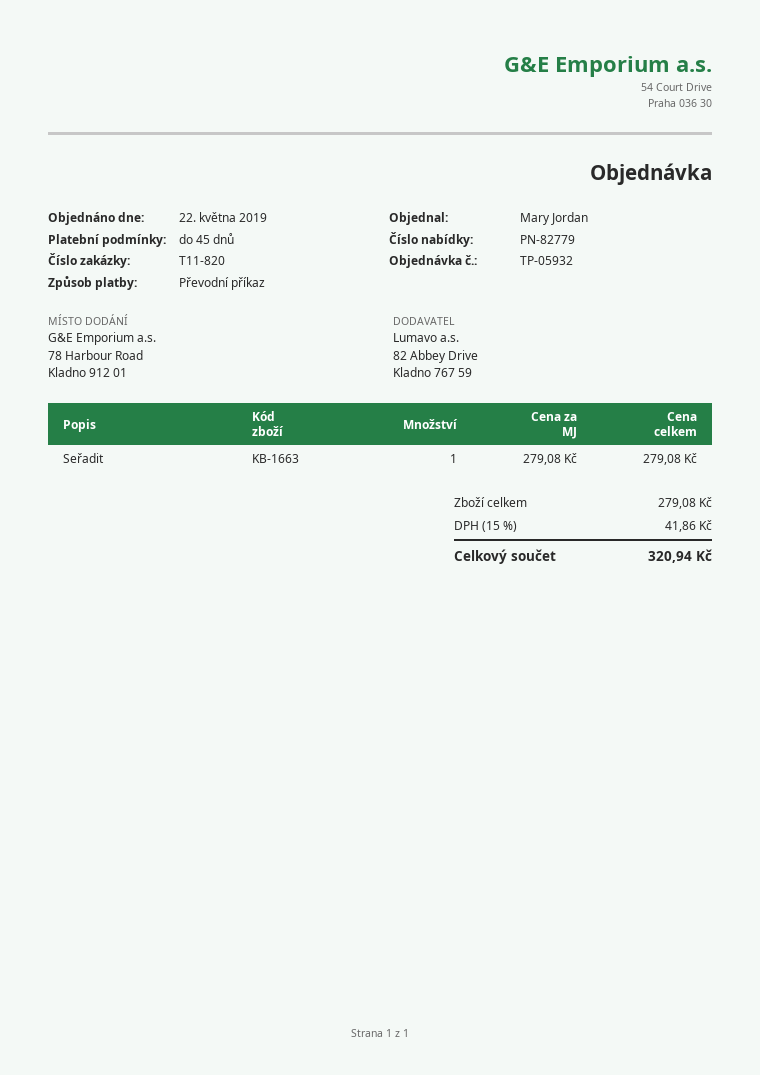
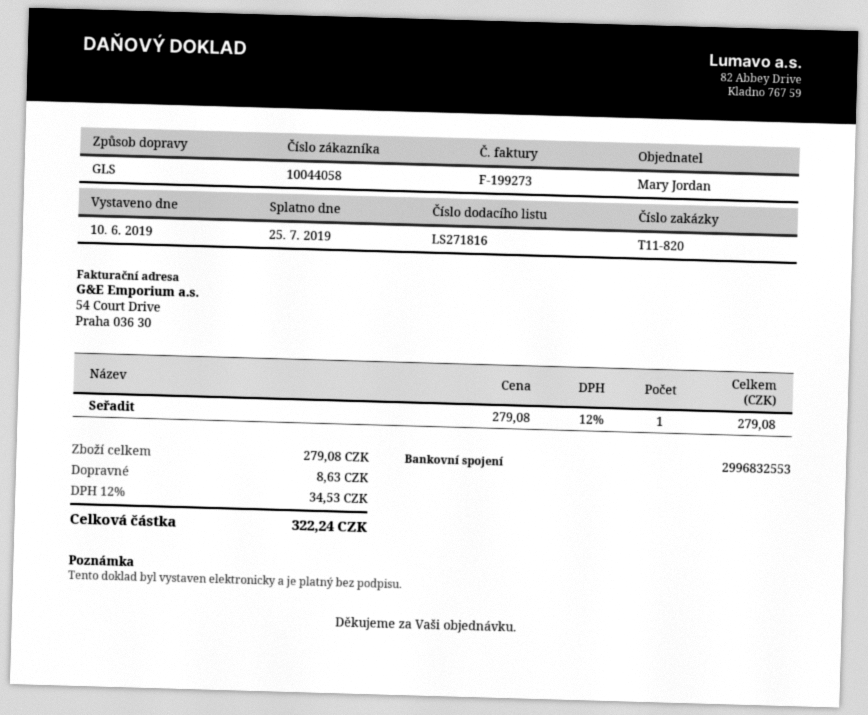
shipping: none -> 8.63
tax: 15% = 41.86 -> 12% = 34.53
total: 320.94 -> 322.24

